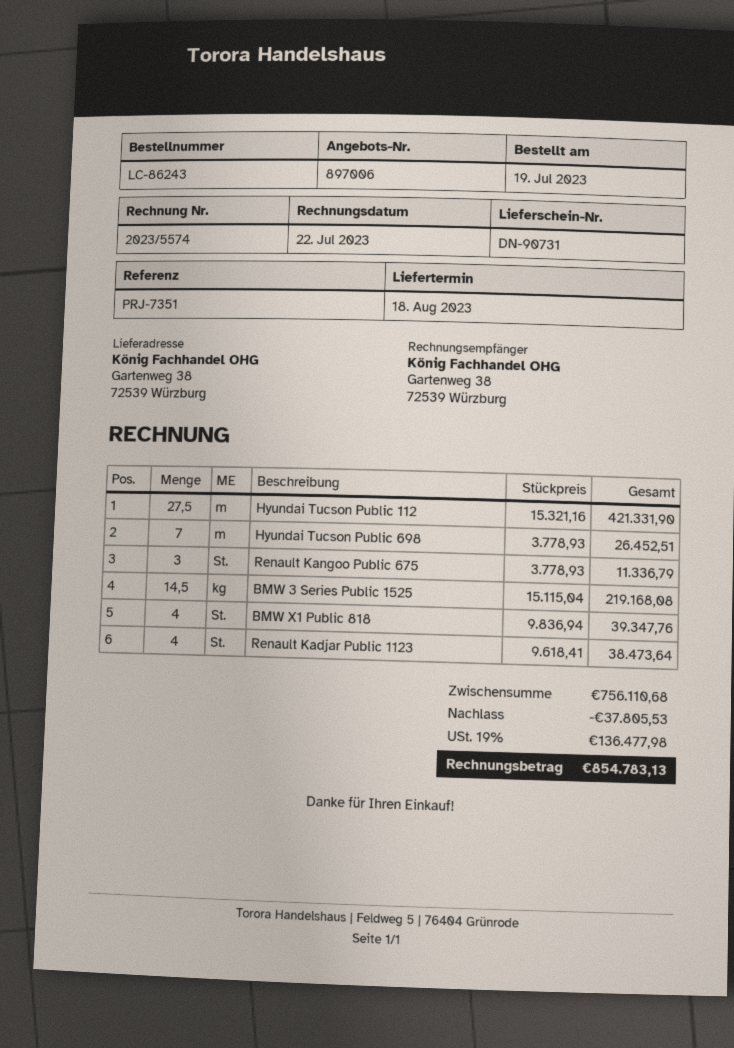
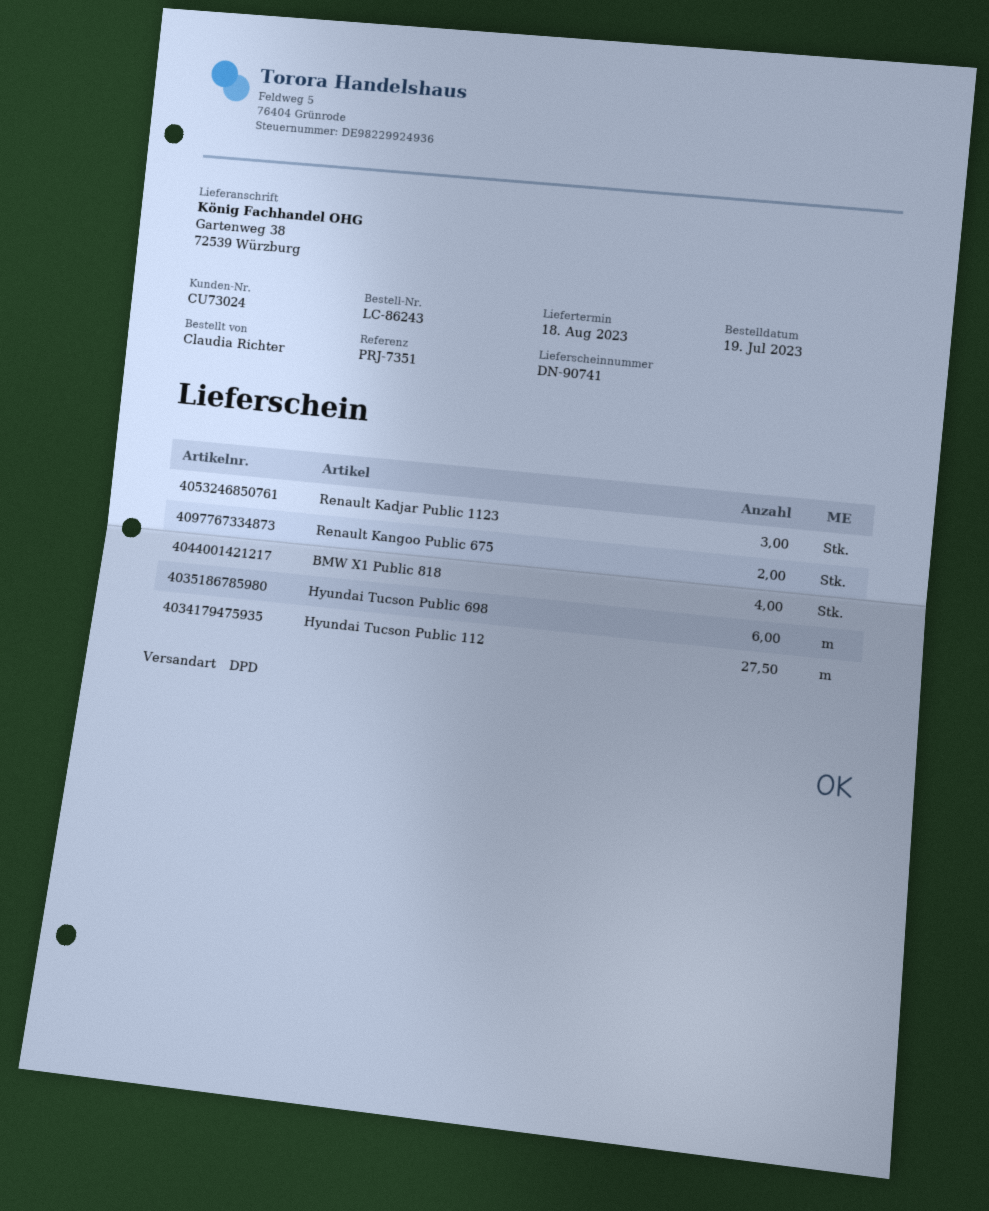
delivery note number: DN-90731 -> DN-90741
Hyundai Tucson Public 698: 7 -> 6
Renault Kangoo Public 675: 3 -> 2
BMW 3 Series Public 1525: 14.5 -> none
Renault Kadjar Public 1123: 4 -> 3

